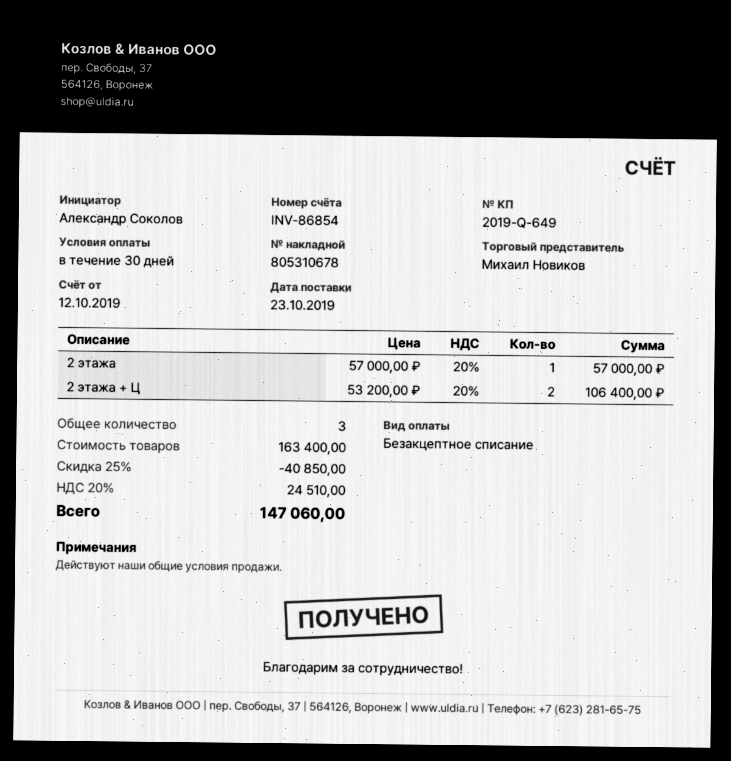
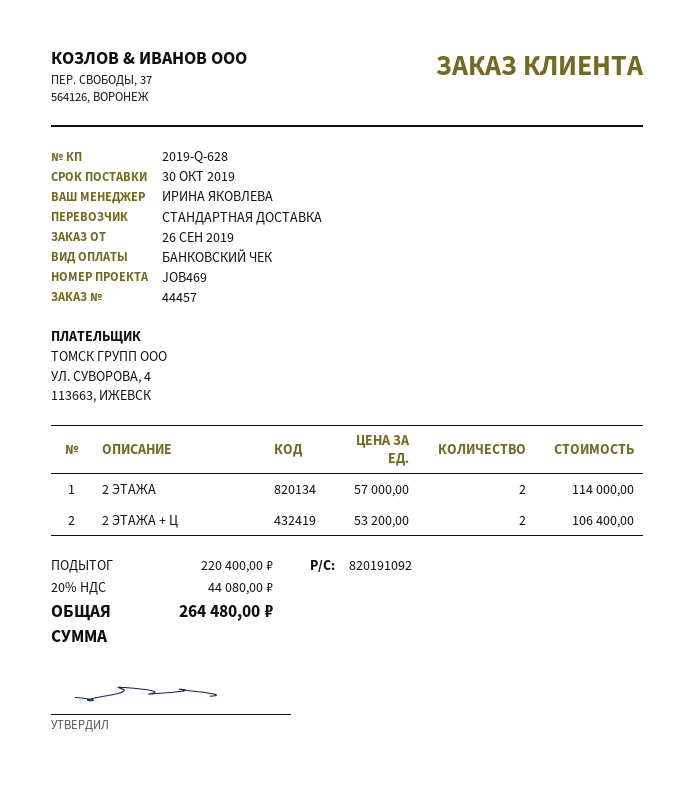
quote number: 2019-Q-649 -> 2019-Q-628
delivery date: 2019-10-23 -> 2019-10-30
sales rep: Михаил Новиков -> ИРИНА ЯКОВЛЕВА
payment method: direct debit -> cheque
2 этажа: 1 x 57000.00 = 57000.00 -> 2 x 57000.00 = 114000.00
subtotal: 163400.00 -> 220400.00
discount: 25% = 40850.00 -> none
tax: 20% = 24510.00 -> 20% = 44080.00
total: 147060.00 -> 264480.00

